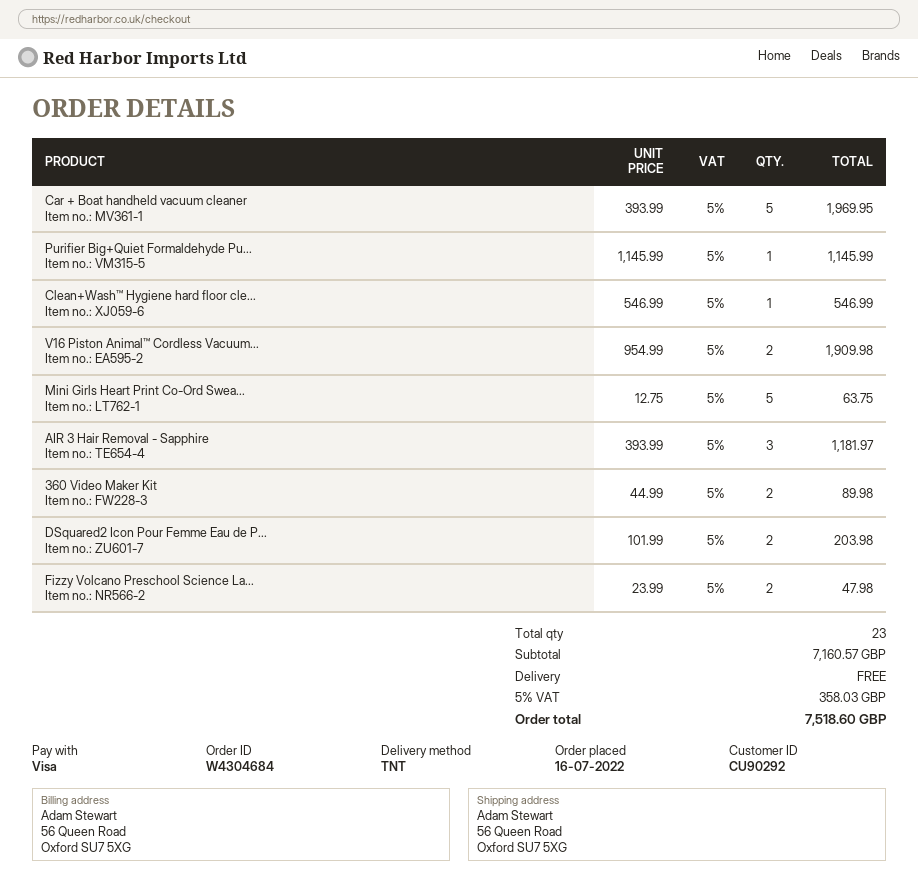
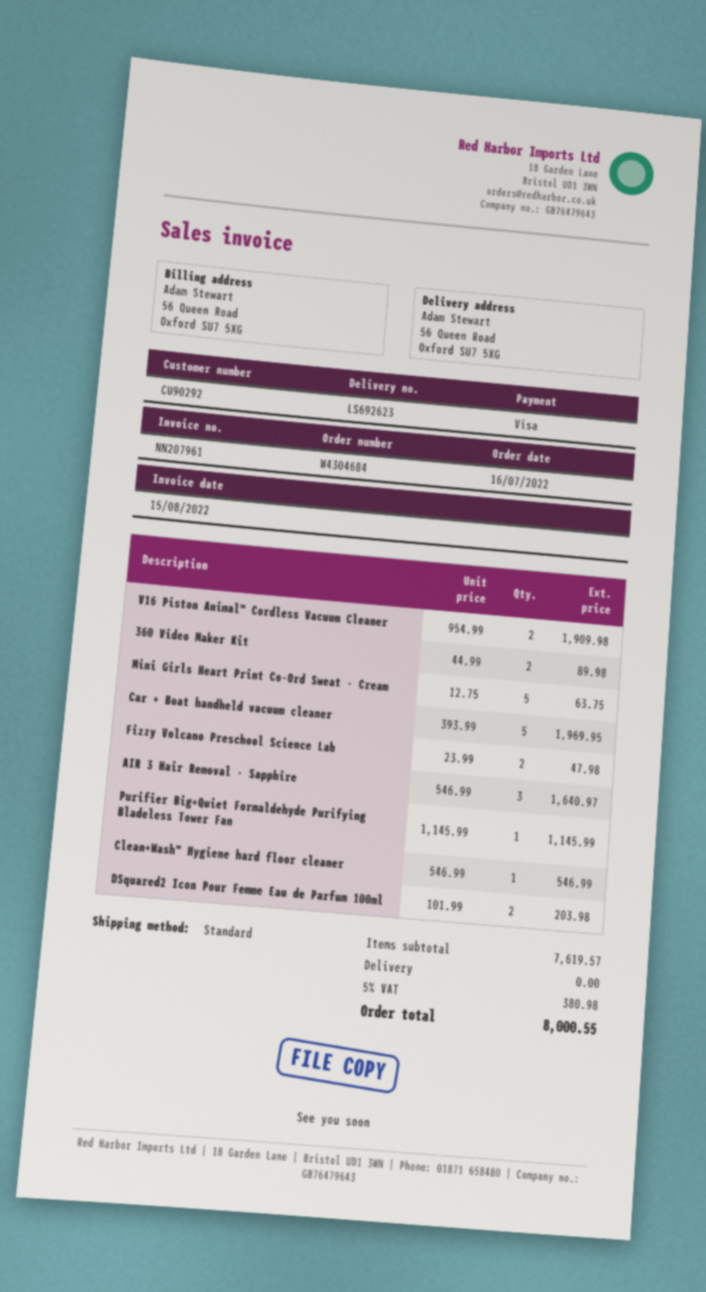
shipping method: TNT -> standard
AIR 3 Hair Removal - Sapphire: 3 x 393.99 = 1181.97 -> 3 x 546.99 = 1640.97
subtotal: 7160.57 -> 7619.57
tax: 5% = 358.03 -> 5% = 380.98
total: 7518.60 -> 8000.55

